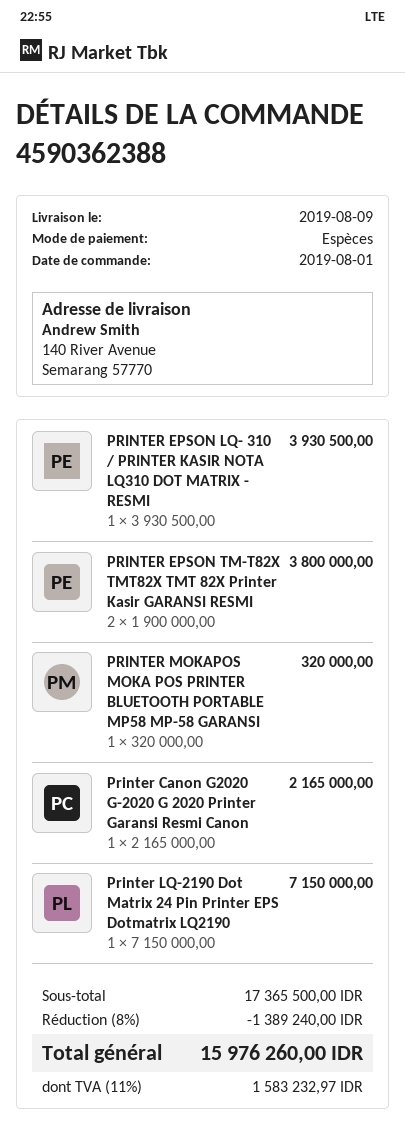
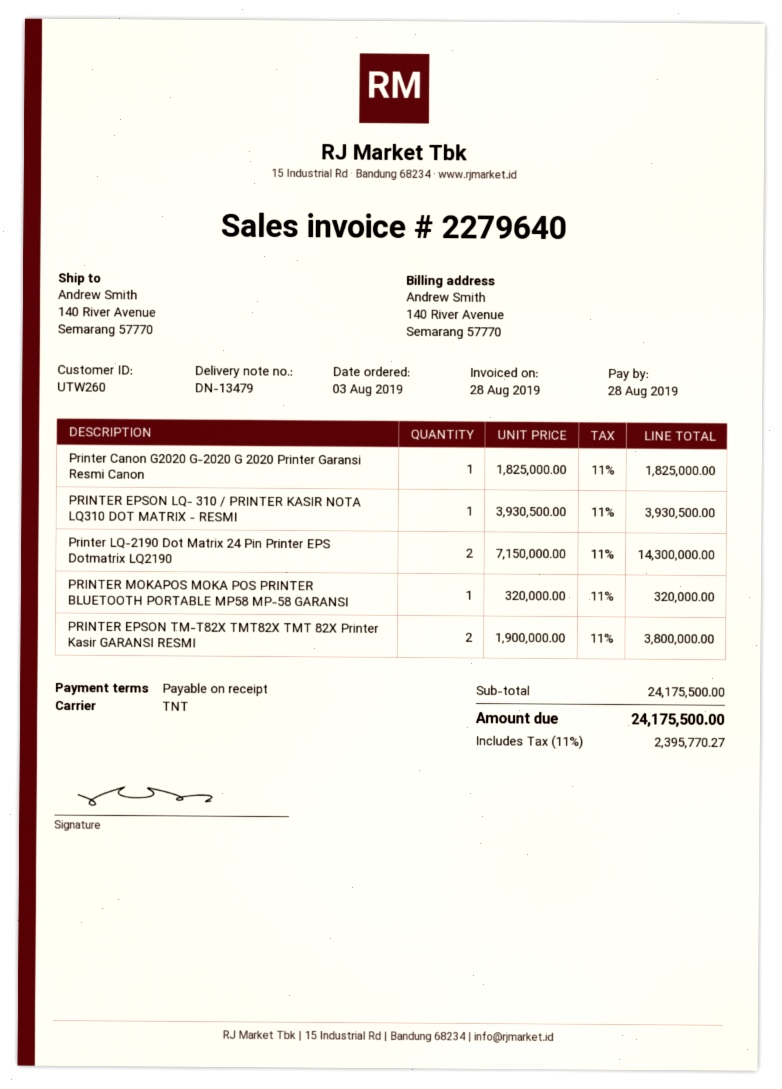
order date: 2019-08-01 -> 2019-08-03
Printer Canon G2020 G-2020 G 2020 Printer Garansi Resmi Canon: 1 x 2165000.00 = 2165000.00 -> 1 x 1825000.00 = 1825000.00
Printer LQ-2190 Dot Matrix 24 Pin Printer EPS Dotmatrix LQ2190: 1 x 7150000.00 = 7150000.00 -> 2 x 7150000.00 = 14300000.00
subtotal: 17365500.00 -> 24175500.00
discount: 8% = 1389240.00 -> none
tax: 11% = 1583232.97 -> 11% = 2395770.27
total: 15976260.00 -> 24175500.00

